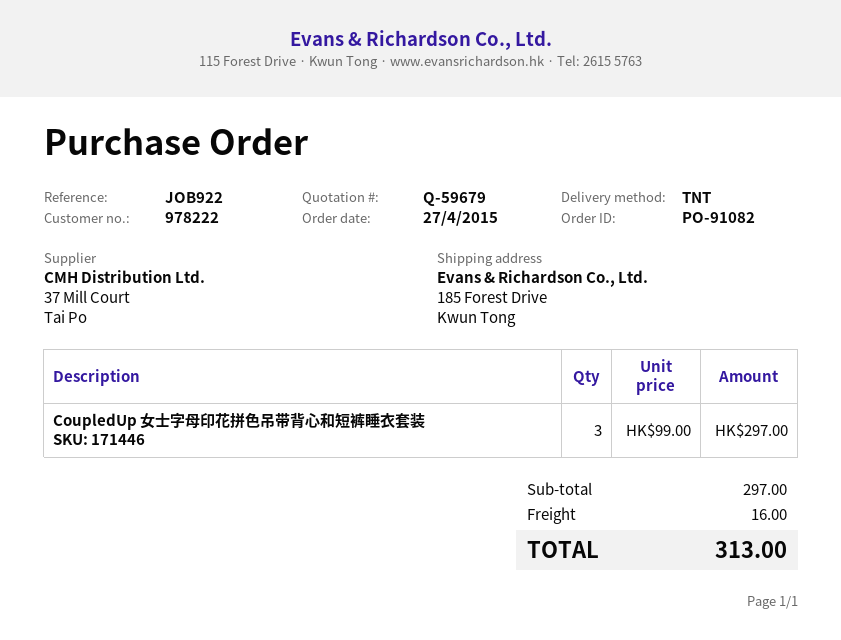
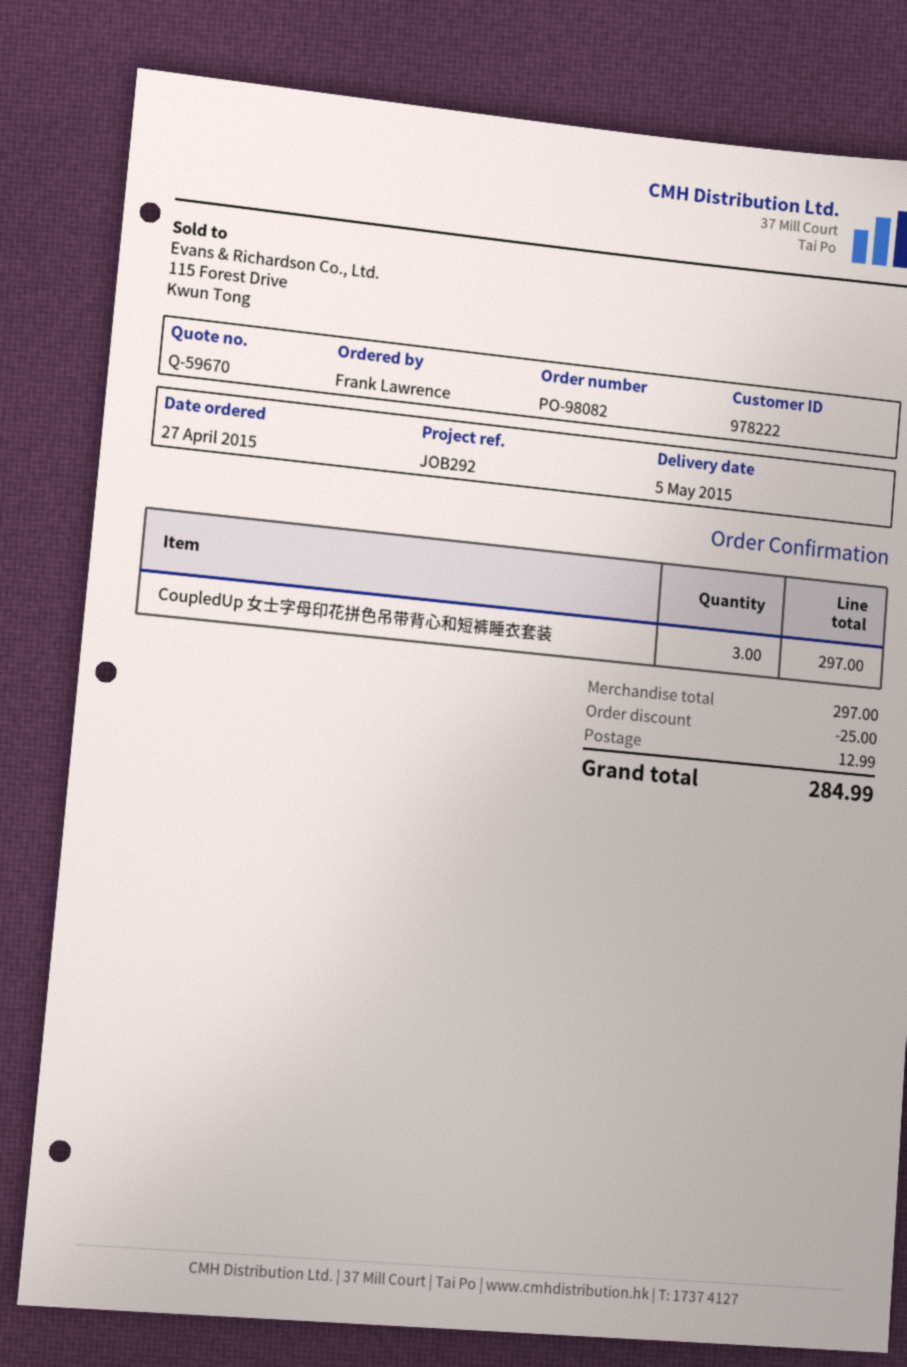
quote number: Q-59679 -> Q-59670
order number: PO-91082 -> PO-98082
reference: JOB922 -> JOB292
discount: none -> 25.00
shipping: 16.00 -> 12.99
total: 313.00 -> 284.99

